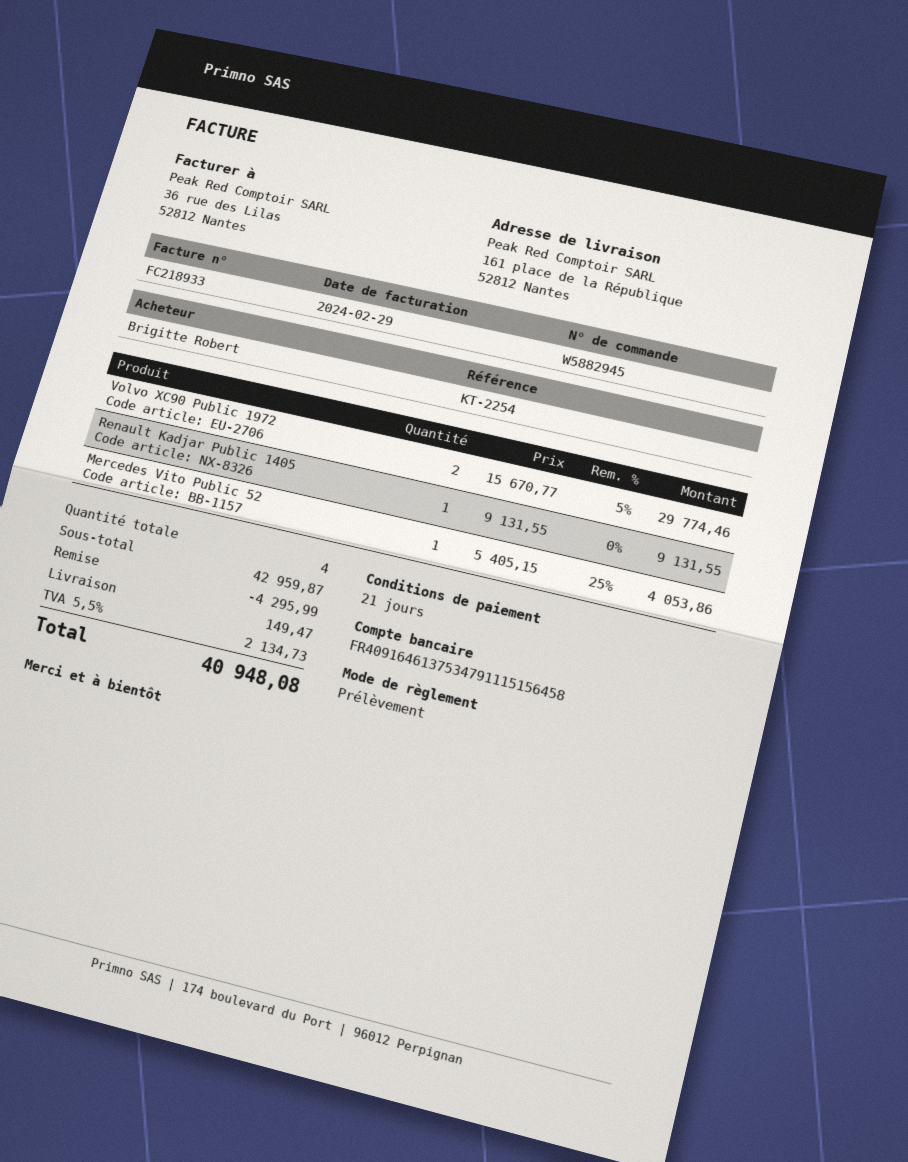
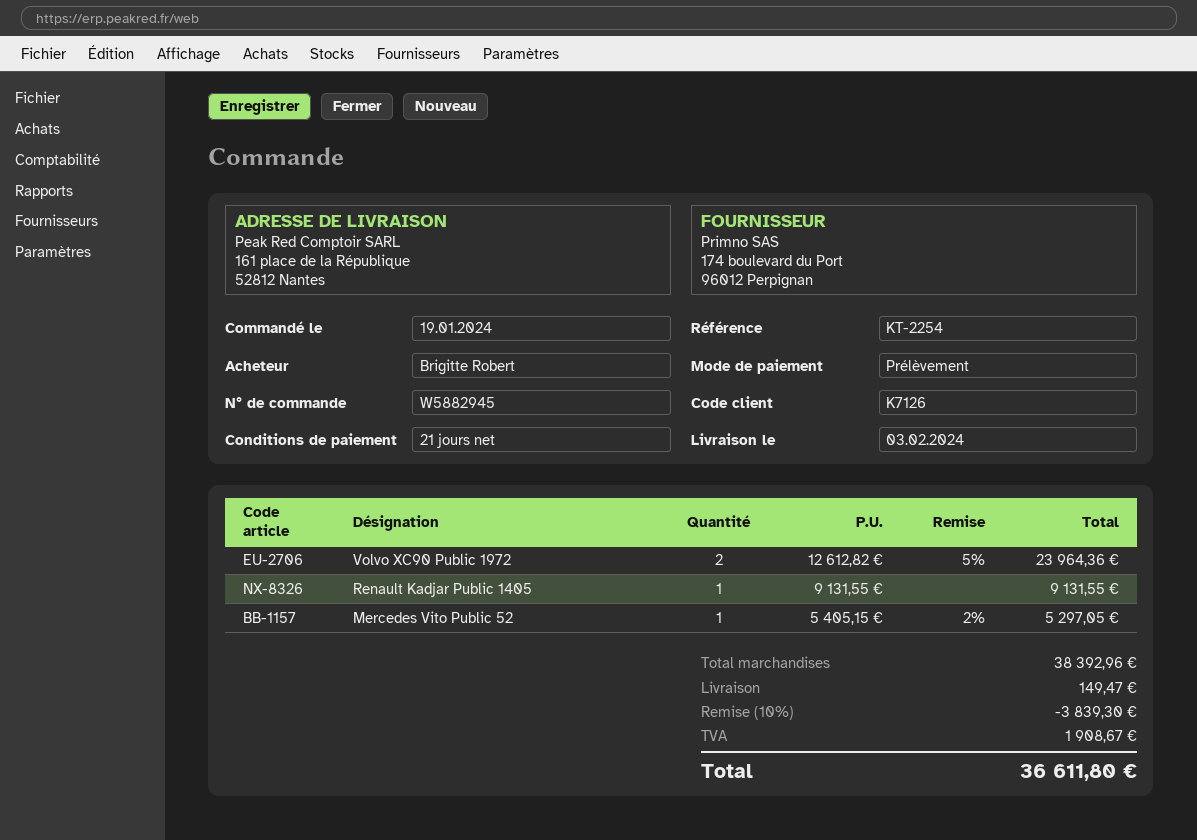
Volvo XC90 Public 1972: 2 x 15670.77 - 5% = 29774.46 -> 2 x 12612.82 - 5% = 23964.36
Mercedes Vito Public 52: 1 x 5405.15 - 25% = 4053.86 -> 1 x 5405.15 - 2% = 5297.05
subtotal: 42959.87 -> 38392.96
discount: 4295.99 -> 3839.30
tax: 2134.73 -> 1908.67
total: 40948.08 -> 36611.80

